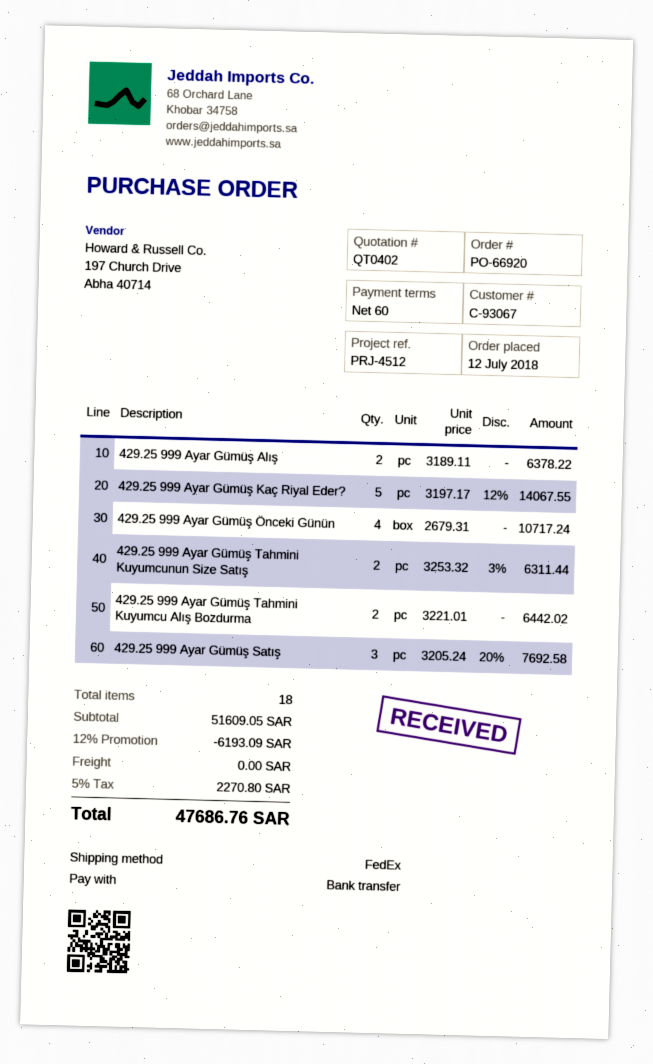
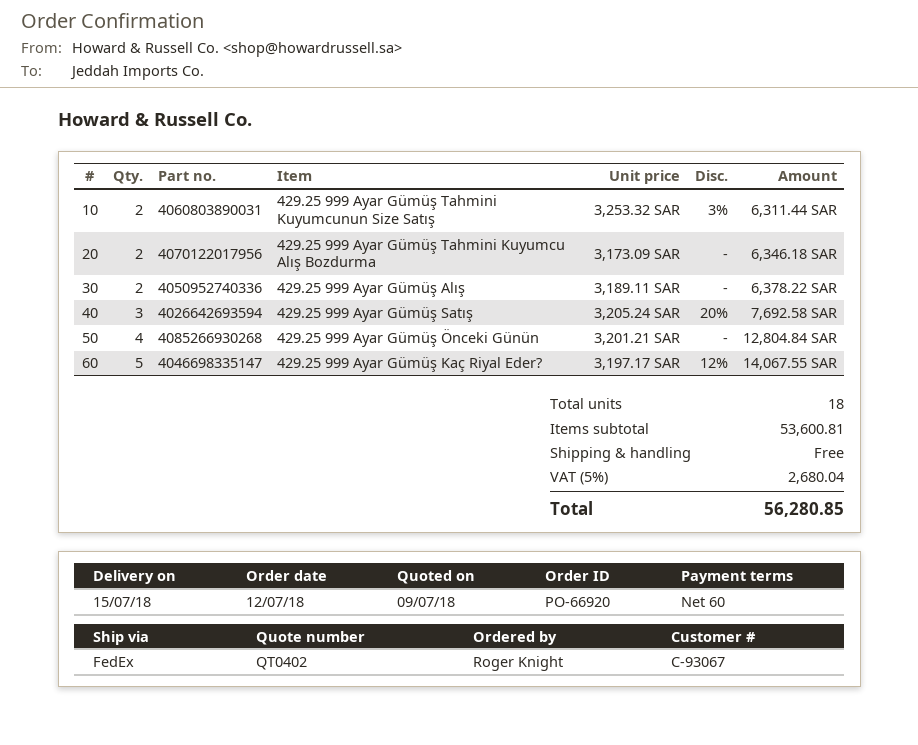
429.25 999 Ayar Gümüş Önceki Günün: 4 x 2679.31 = 10717.24 -> 4 x 3201.21 = 12804.84
429.25 999 Ayar Gümüş Tahmini Kuyumcu Alış Bozdurma: 2 x 3221.01 = 6442.02 -> 2 x 3173.09 = 6346.18
subtotal: 51609.05 -> 53600.81
discount: 12% = 6193.09 -> none
tax: 5% = 2270.80 -> 5% = 2680.04
total: 47686.76 -> 56280.85

